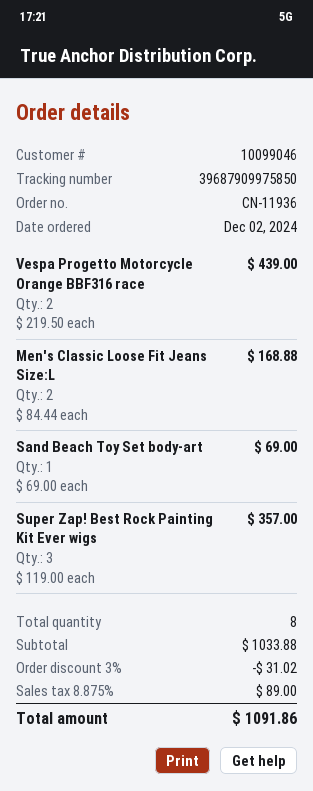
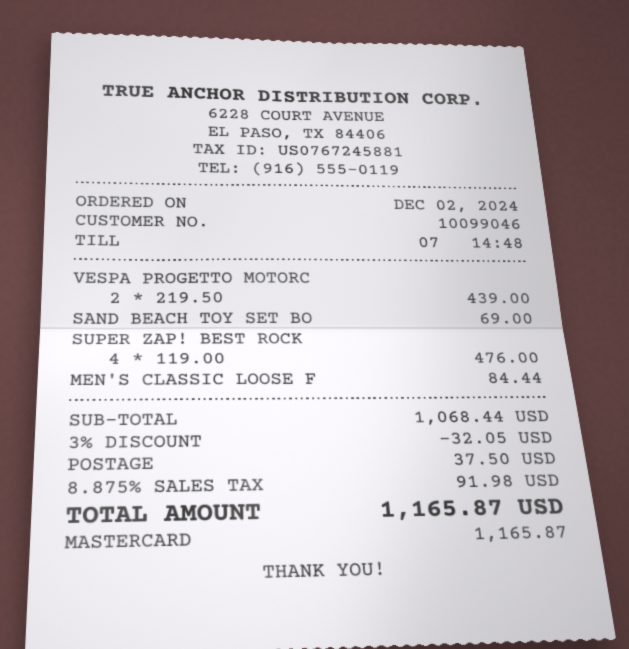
Men's Classic Loose Fit Jeans Size:L: 2 x 84.44 = 168.88 -> 1 x 84.44 = 84.44
Super Zap! Best Rock Painting Kit Ever wigs: 3 x 119.00 = 357.00 -> 4 x 119.00 = 476.00
subtotal: 1033.88 -> 1068.44
discount: 3% = 31.02 -> 3% = 32.05
shipping: none -> 37.50
tax: 8.875% = 89.00 -> 8.875% = 91.98
total: 1091.86 -> 1165.87

